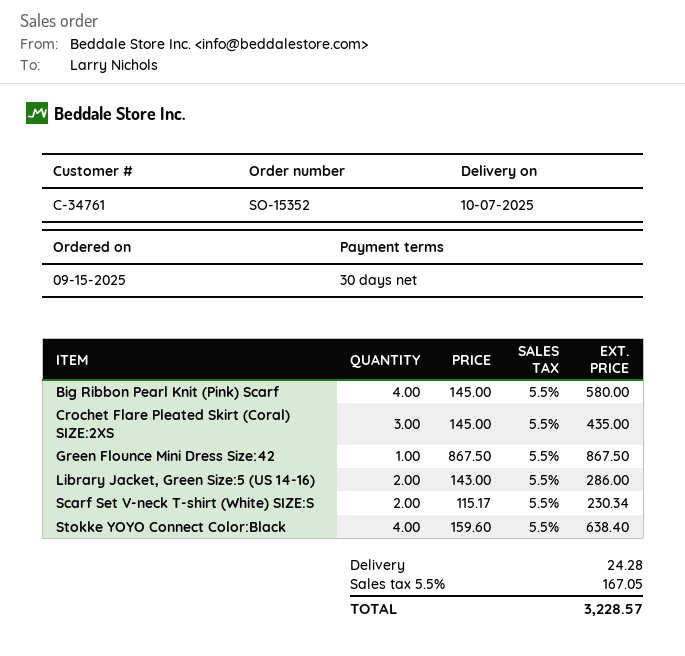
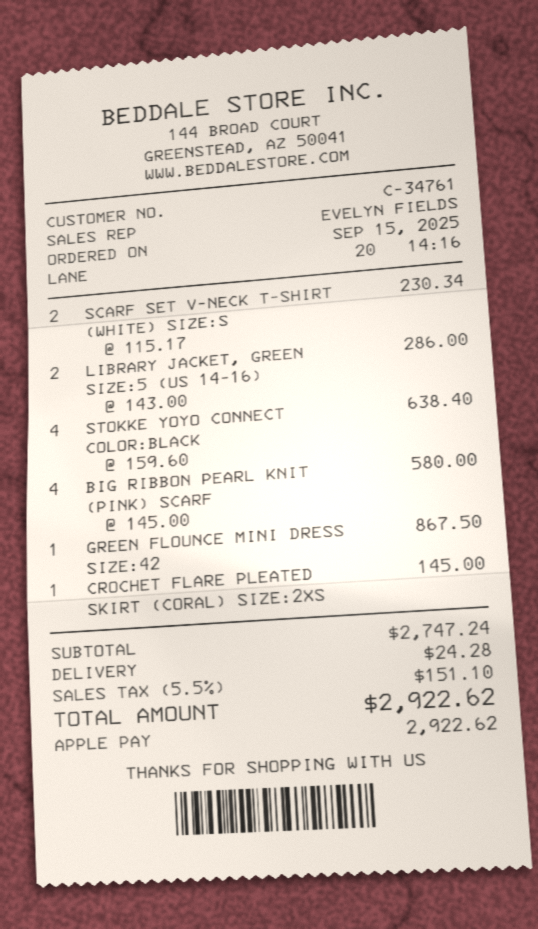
Crochet Flare Pleated Skirt (Coral) SIZE:2XS: 3 x 145.00 = 435.00 -> 1 x 145.00 = 145.00
tax: 5.5% = 167.05 -> 5.5% = 151.10
total: 3228.57 -> 2922.62

